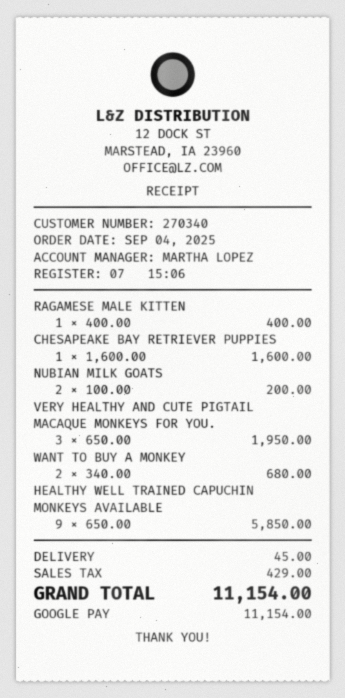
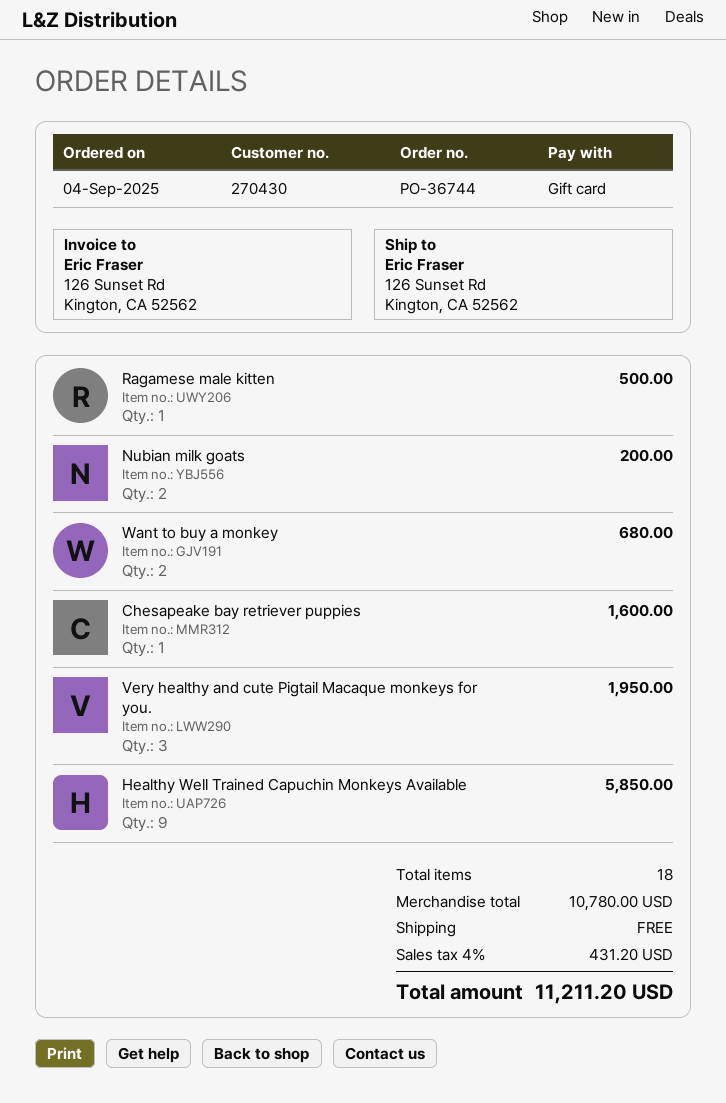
customer number: 270340 -> 270430
payment method: Google Pay -> gift card
RAGAMESE MALE KITTEN: 1 for 400.00 -> 1 for 500.00
shipping: 45.00 -> 0.00
tax: 429.00 -> 431.20
total: 11154.00 -> 11211.20

